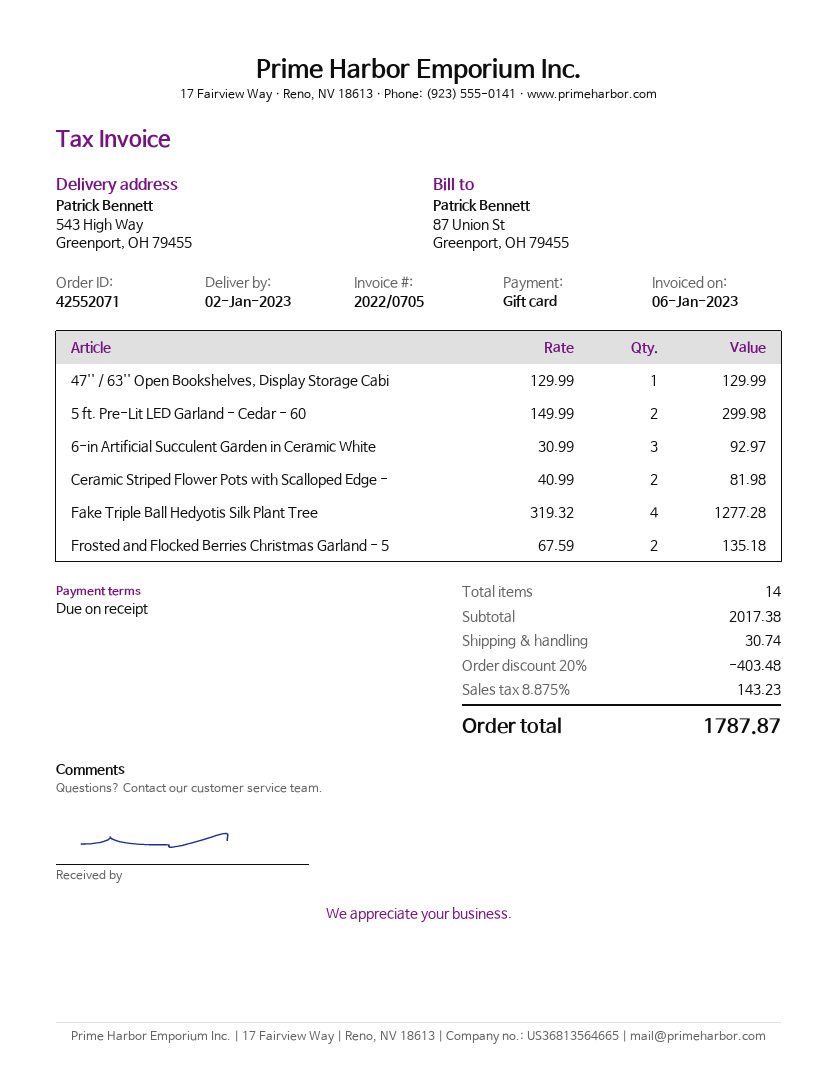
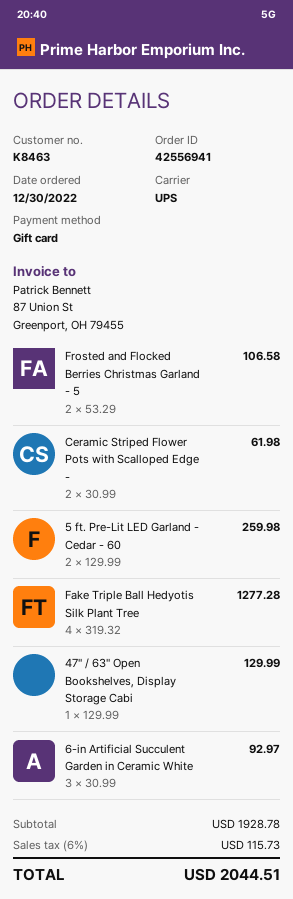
order number: 42552071 -> 42556941
5 ft. Pre-Lit LED Garland - Cedar - 60: 2 x 149.99 = 299.98 -> 2 x 129.99 = 259.98
Ceramic Striped Flower Pots with Scalloped Edge -: 2 x 40.99 = 81.98 -> 2 x 30.99 = 61.98
Frosted and Flocked Berries Christmas Garland - 5: 2 x 67.59 = 135.18 -> 2 x 53.29 = 106.58
subtotal: 2017.38 -> 1928.78
discount: 20% = 403.48 -> none
shipping: 30.74 -> none
tax: 8.875% = 143.23 -> 6% = 115.73
total: 1787.87 -> 2044.51

